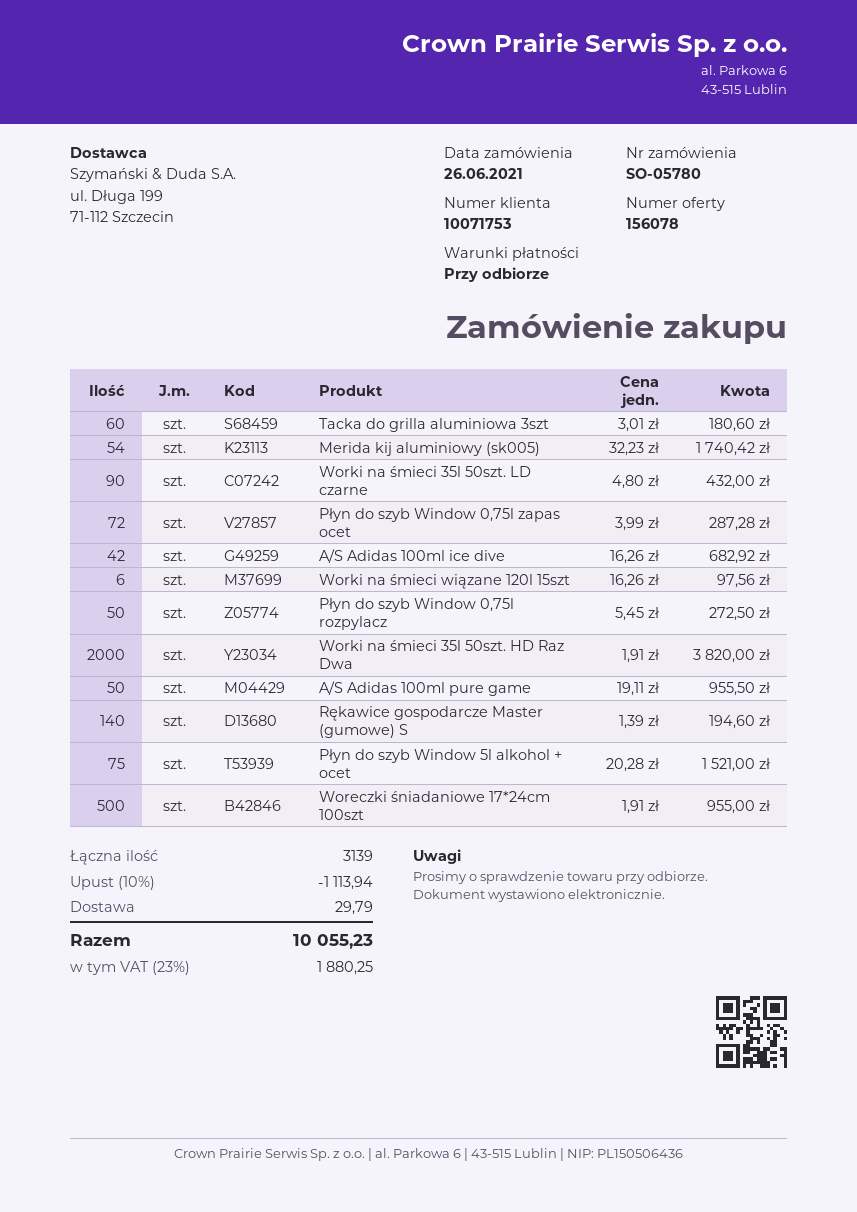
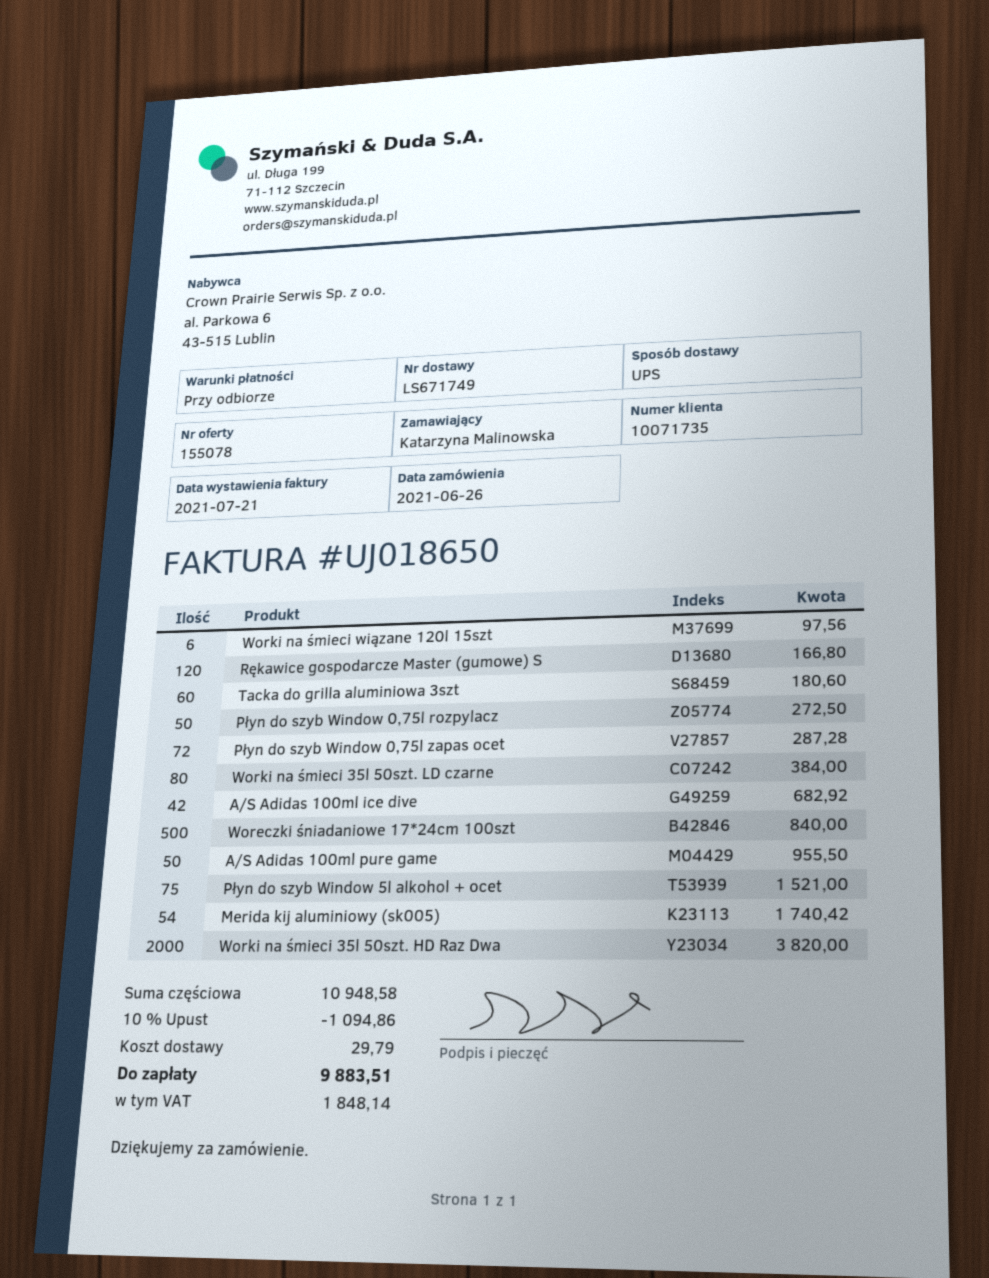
quote number: 156078 -> 155078
customer number: 10071753 -> 10071735
Worki na śmieci 35l 50szt. LD czarne: 90 for 432.00 -> 80 for 384.00
Rękawice gospodarcze Master (gumowe) S: 140 for 194.60 -> 120 for 166.80
Woreczki śniadaniowe 17*24cm 100szt: 500 for 955.00 -> 500 for 840.00
discount: 10% = 1113.94 -> 10% = 1094.86
tax: 1880.25 -> 1848.14
total: 10055.23 -> 9883.51

